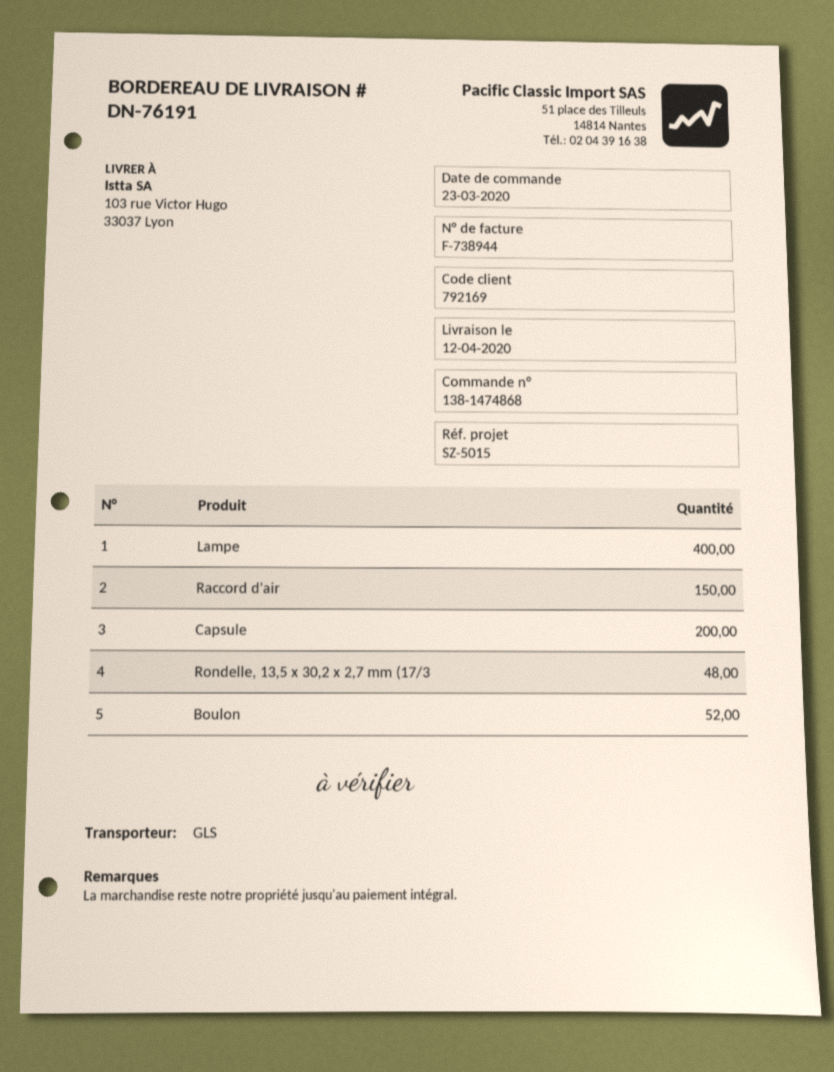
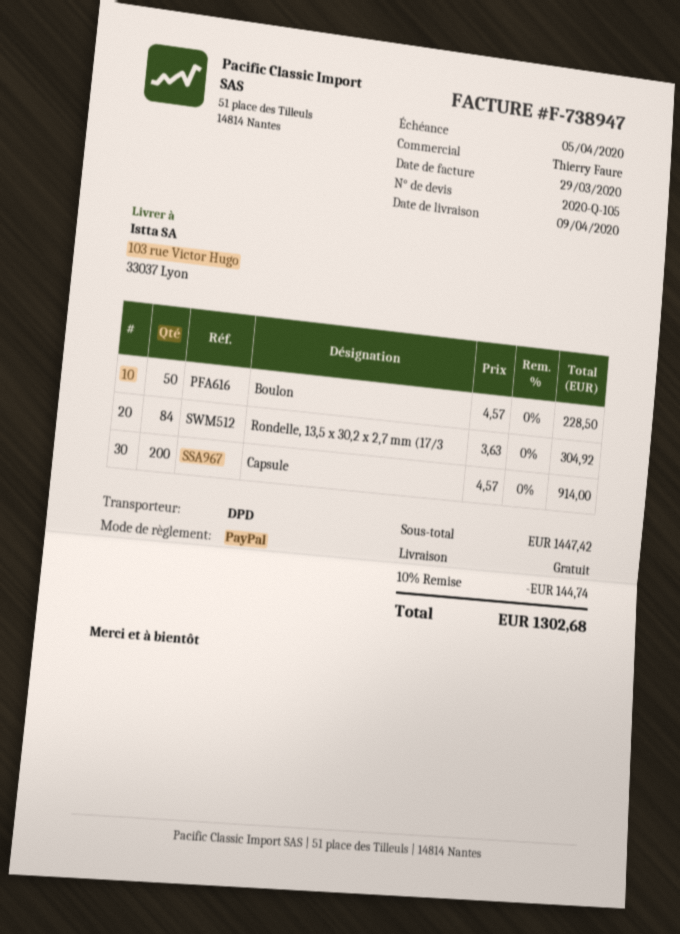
delivery date: 2020-04-12 -> 2020-04-09
invoice number: F-738944 -> F-738947
shipping method: GLS -> DPD
Lampe: 400 -> none
Raccord d'air: 150 -> none
Rondelle, 13,5 x 30,2 x 2,7 mm (17/3: 48 -> 84
Boulon: 52 -> 50

